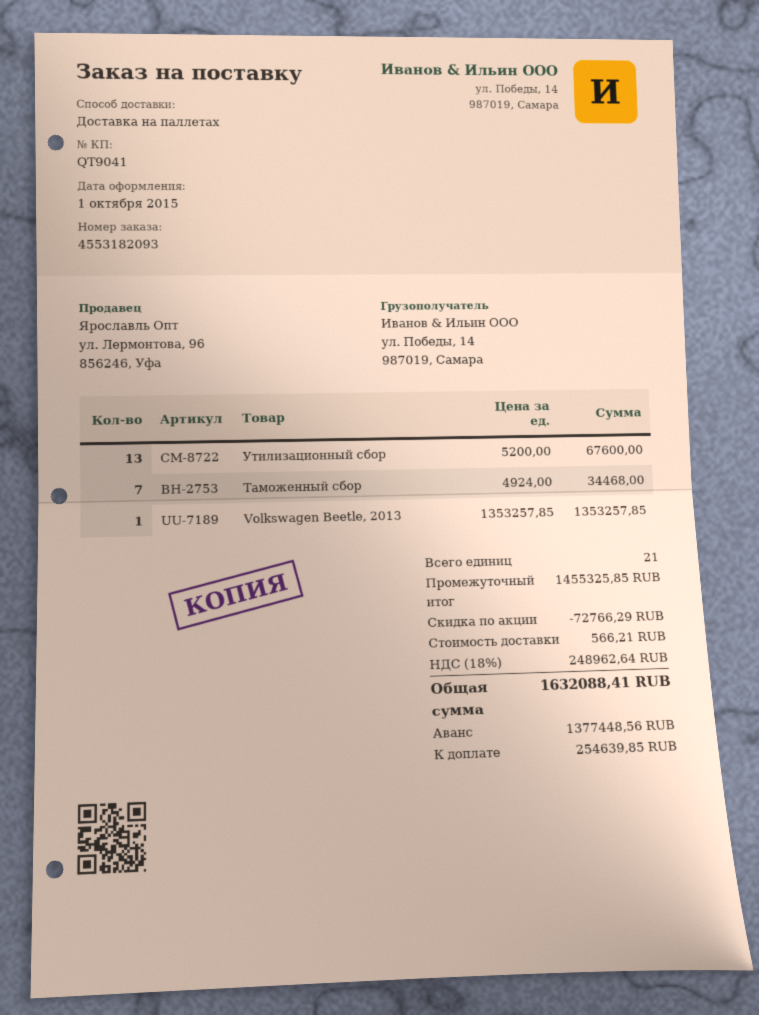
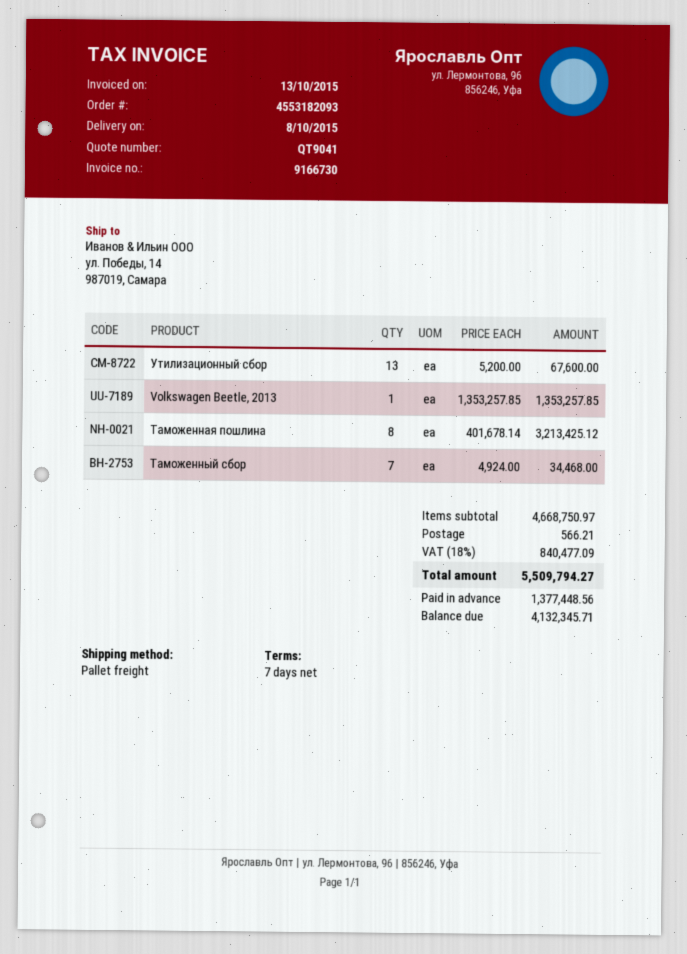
Таможенная пошлина: none -> 8 x 401678.14 = 3213425.12
subtotal: 1455325.85 -> 4668750.97
discount: 72766.29 -> none
tax: 18% = 248962.64 -> 18% = 840477.09
total: 1632088.41 -> 5509794.27
balance: 254639.85 -> 4132345.71

